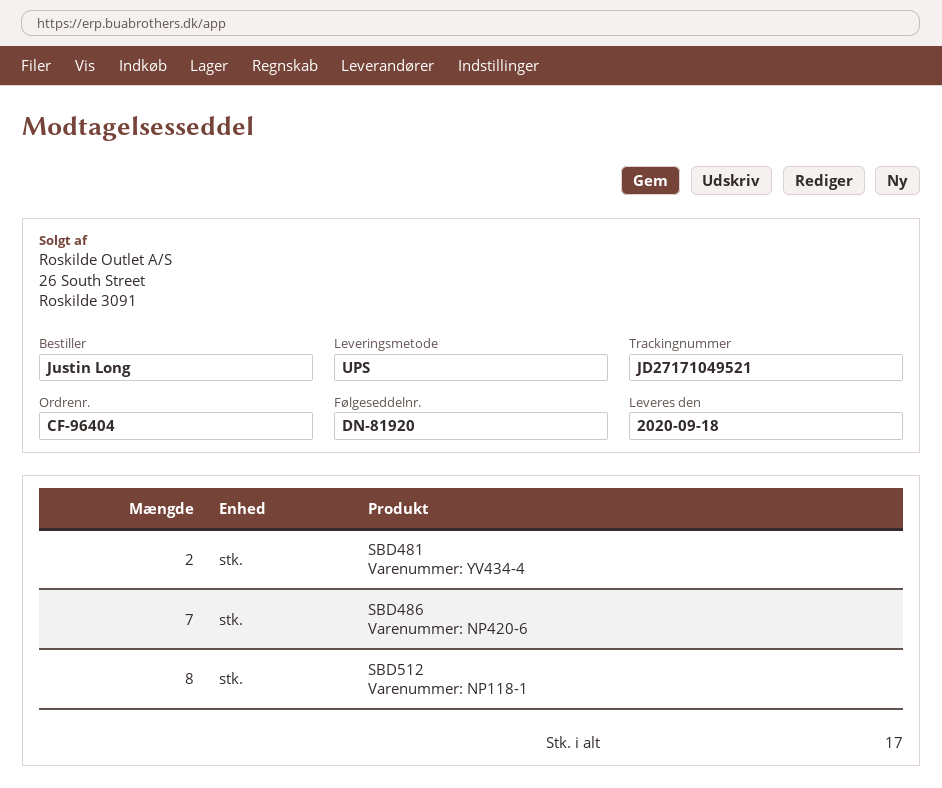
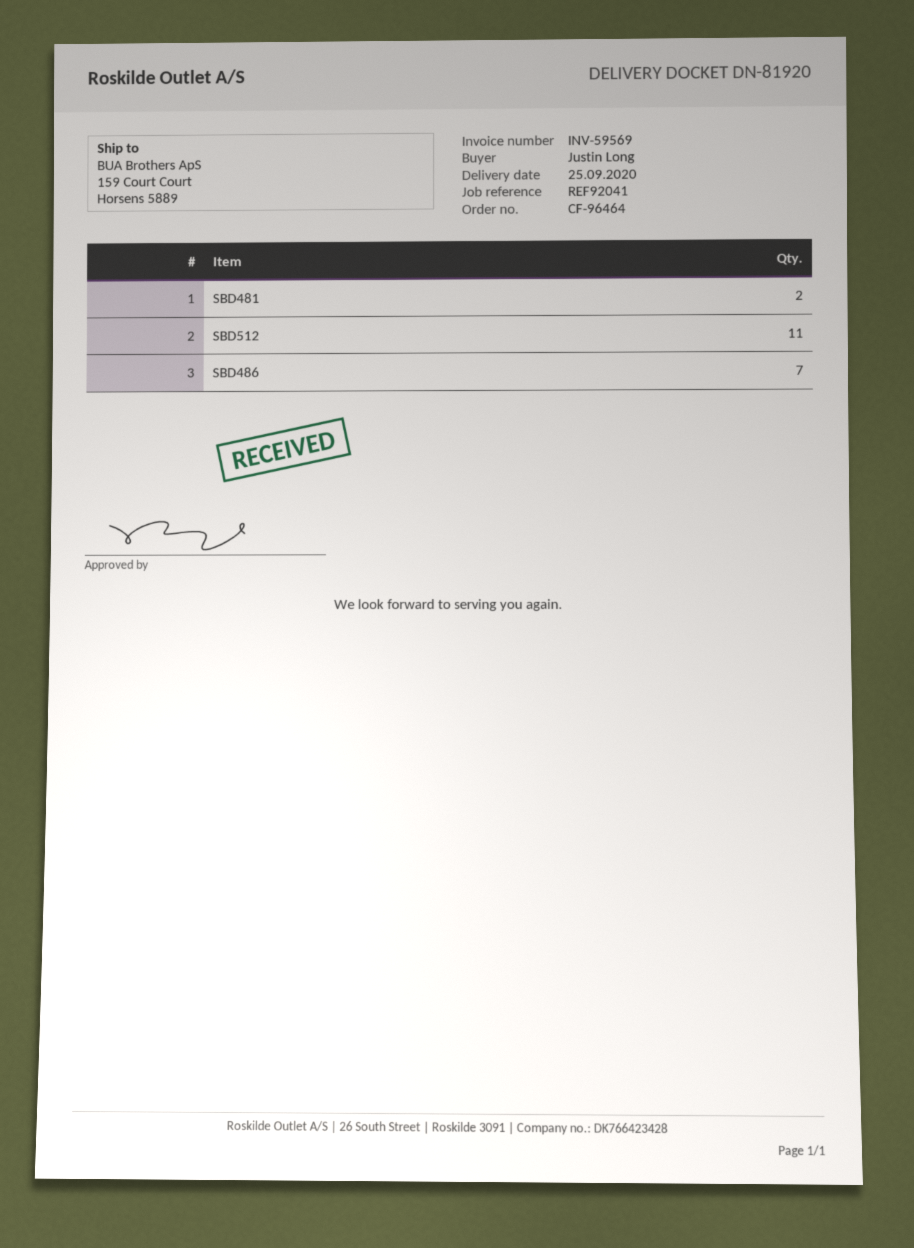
order number: CF-96404 -> CF-96464
delivery date: 2020-09-18 -> 2020-09-25
SBD512: 8 -> 11

